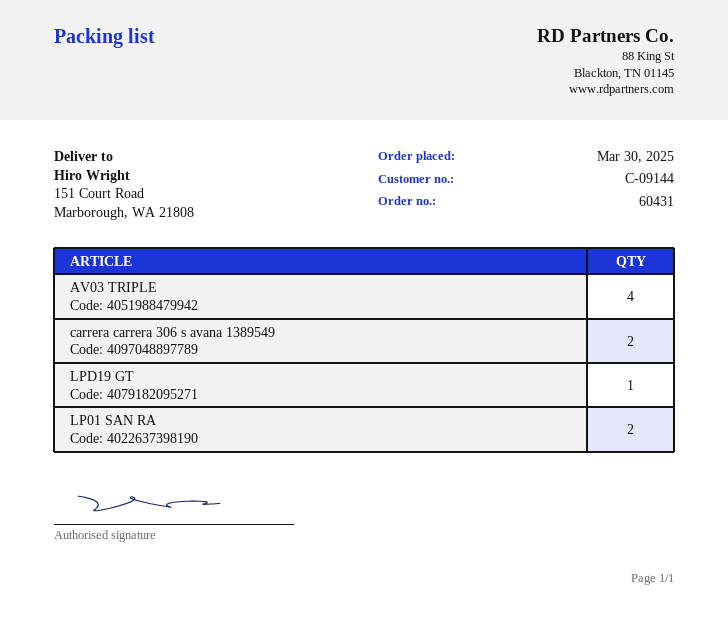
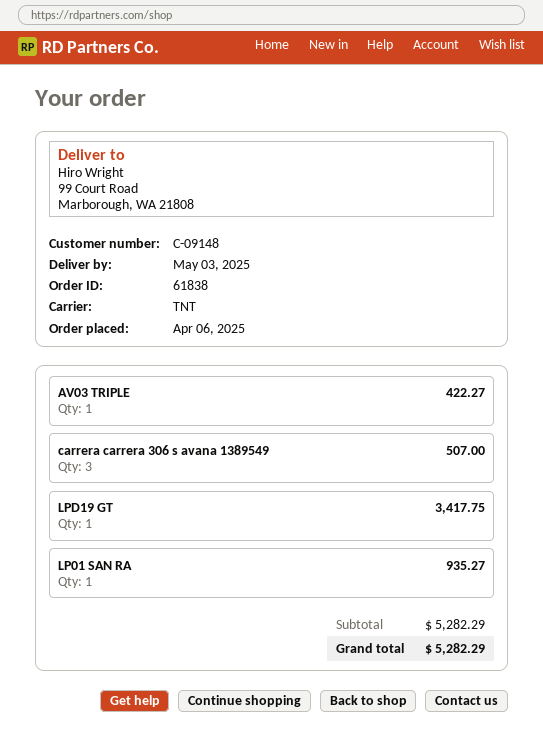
order number: 60431 -> 61838
order date: 2025-03-30 -> 2025-04-06
customer number: C-09144 -> C-09148
ship to: 151 Court Road, Marborough, WA 21808 -> 99 Court Road, Marborough, WA 21808
AV03 TRIPLE: 4 -> 1
carrera carrera 306 s avana 1389549: 2 -> 3
LP01 SAN RA: 2 -> 1

